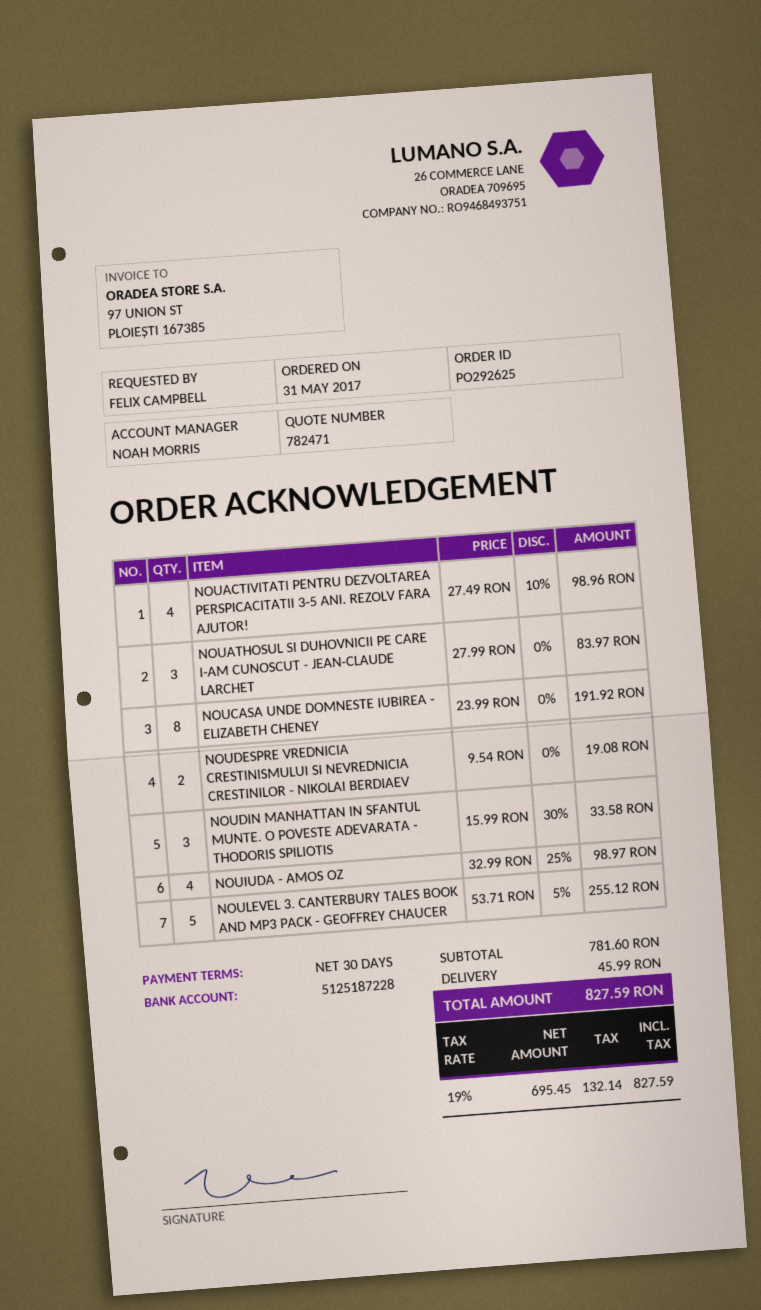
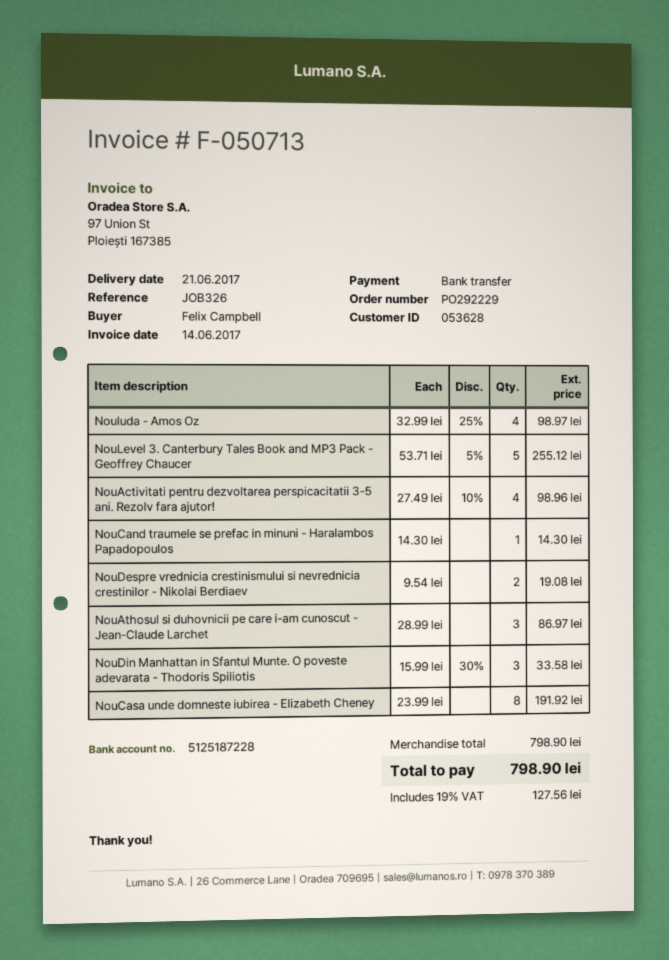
order number: PO292625 -> PO292229
NOUATHOSUL SI DUHOVNICII PE CARE I-AM CUNOSCUT - JEAN-CLAUDE LARCHET: 3 x 27.99 = 83.97 -> 3 x 28.99 = 86.97
NouCand traumele se prefac in minuni - Haralambos Papadopoulos: none -> 1 x 14.30 = 14.30
subtotal: 781.60 -> 798.90
shipping: 45.99 -> none
tax: 19% = 132.14 -> 19% = 127.56
total: 827.59 -> 798.90

